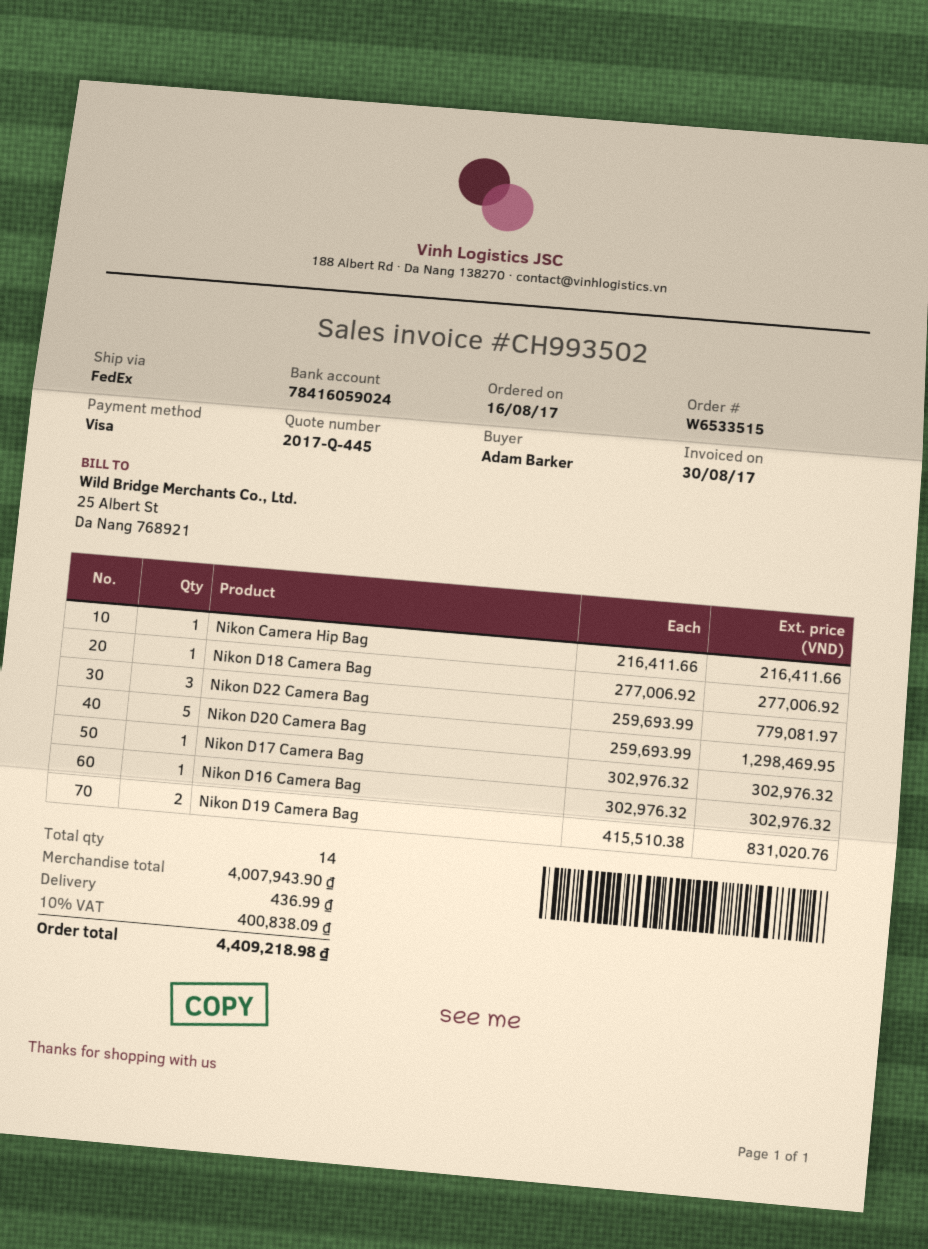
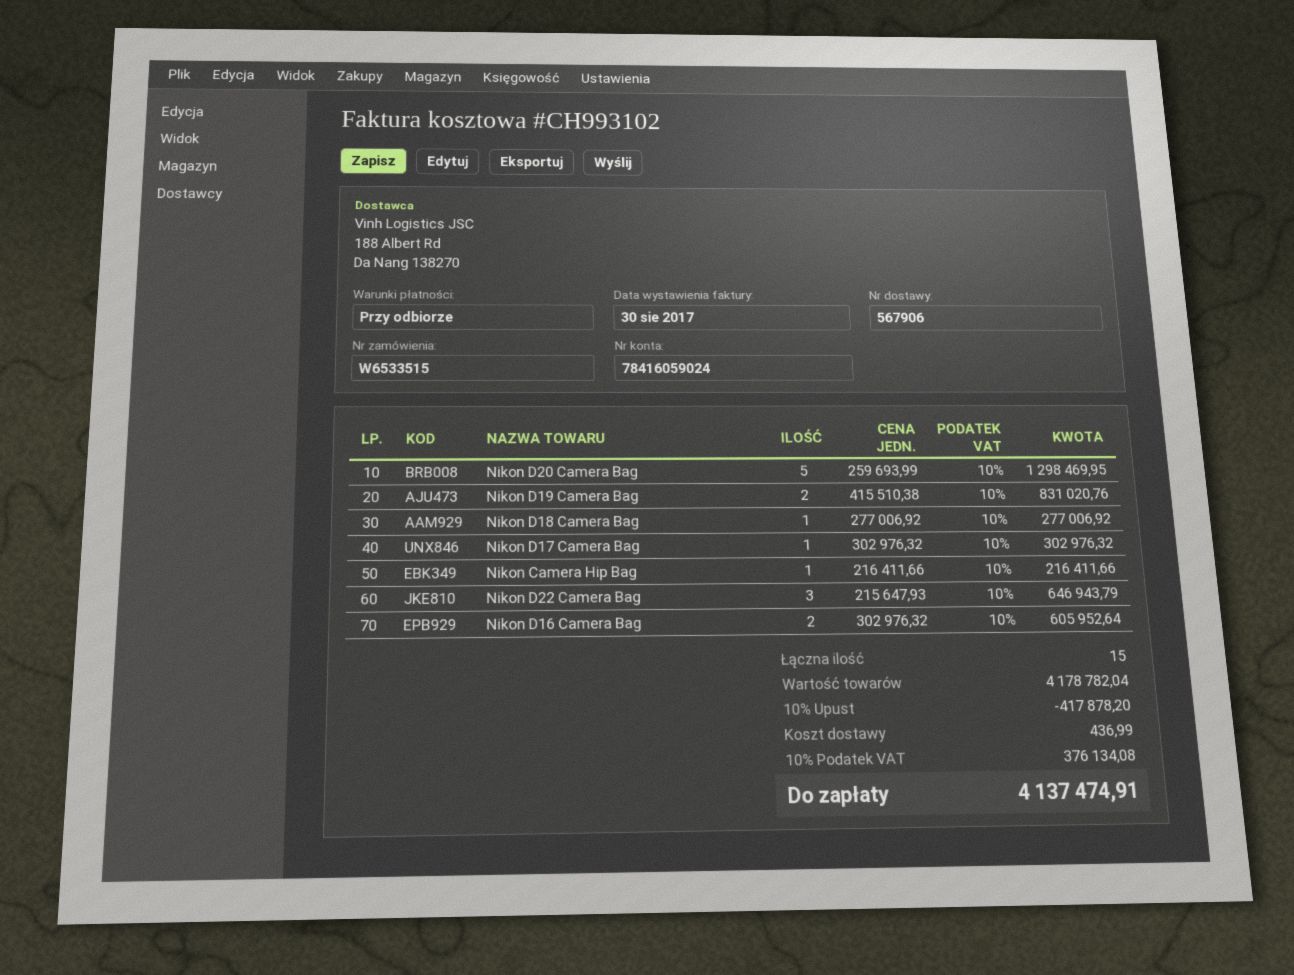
invoice number: CH993502 -> CH993102
Nikon D22 Camera Bag: 3 x 259693.99 = 779081.97 -> 3 x 215647.93 = 646943.79
Nikon D16 Camera Bag: 1 x 302976.32 = 302976.32 -> 2 x 302976.32 = 605952.64
total quantity: 14 -> 15
subtotal: 4007943.90 -> 4178782.04
discount: none -> 10% = 417878.20
tax: 10% = 400838.09 -> 10% = 376134.08
total: 4409218.98 -> 4137474.91

